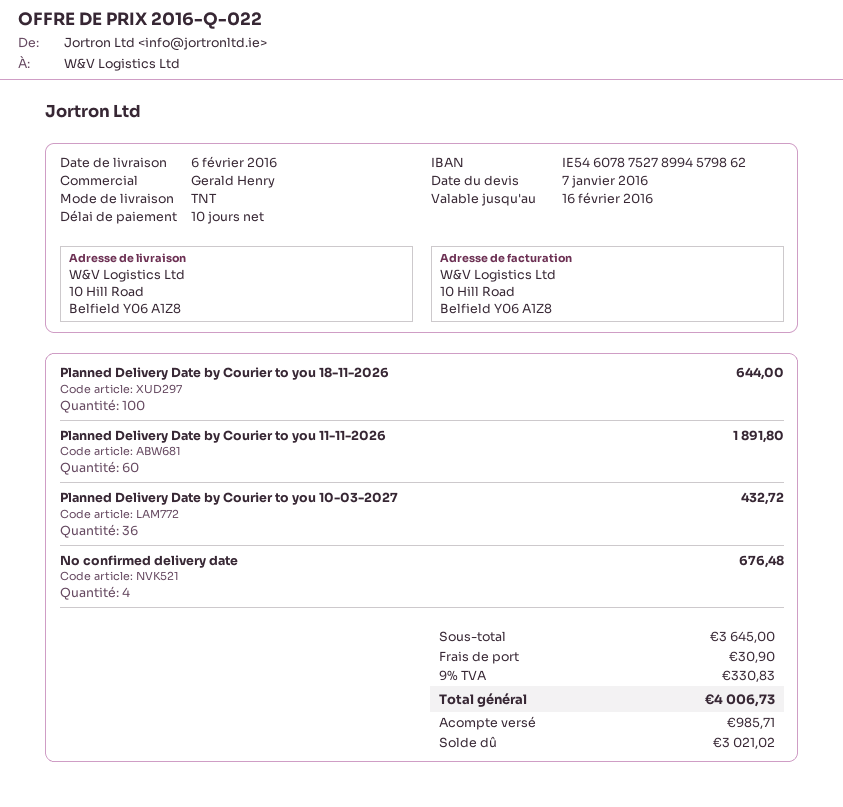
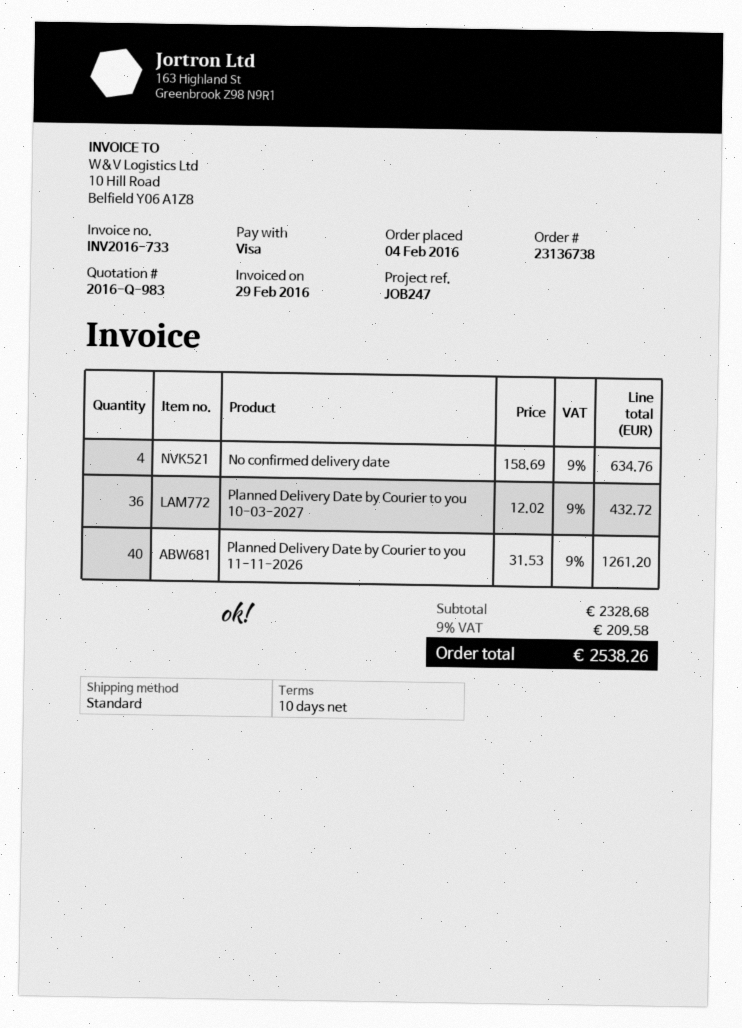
quote number: 2016-Q-022 -> 2016-Q-983
shipping method: TNT -> standard
Planned Delivery Date by Courier to you 18-11-2026: 100 for 644.00 -> none
Planned Delivery Date by Courier to you 11-11-2026: 60 for 1891.80 -> 40 for 1261.20
No confirmed delivery date: 4 for 676.48 -> 4 for 634.76
subtotal: 3645.00 -> 2328.68
shipping: 30.90 -> none
tax: 9% = 330.83 -> 9% = 209.58
total: 4006.73 -> 2538.26

